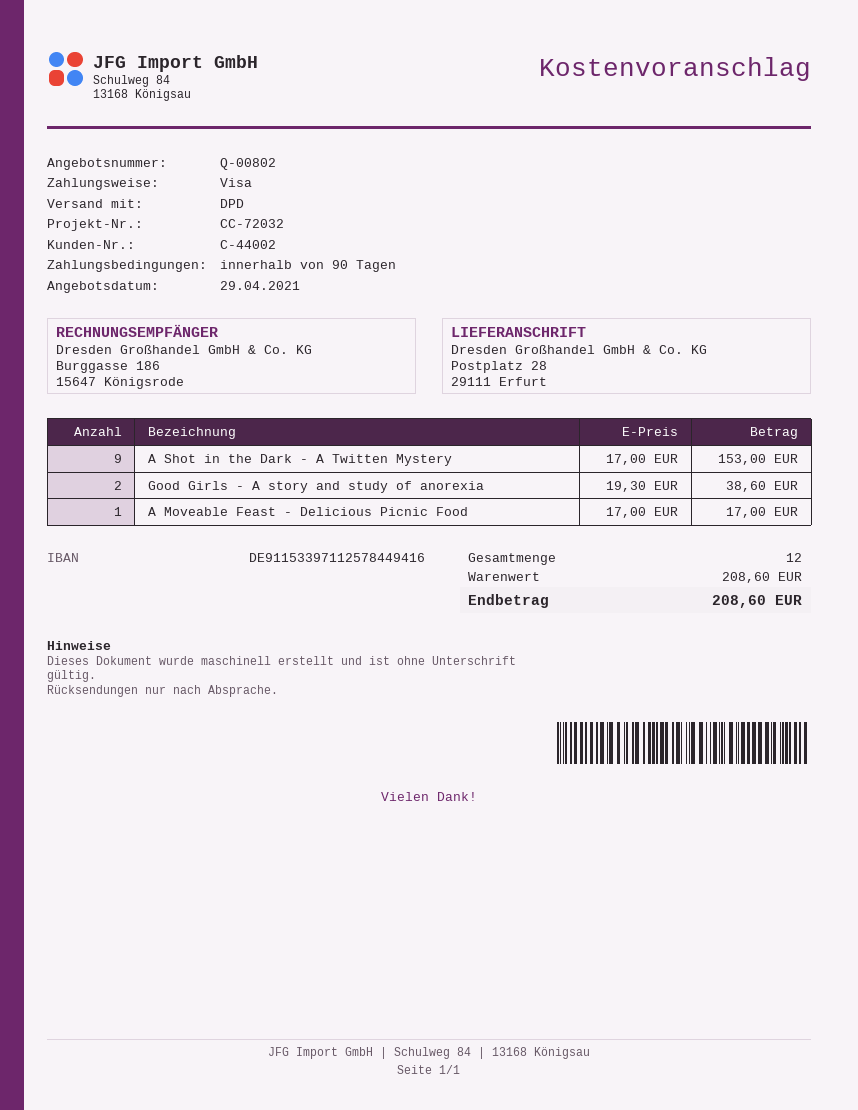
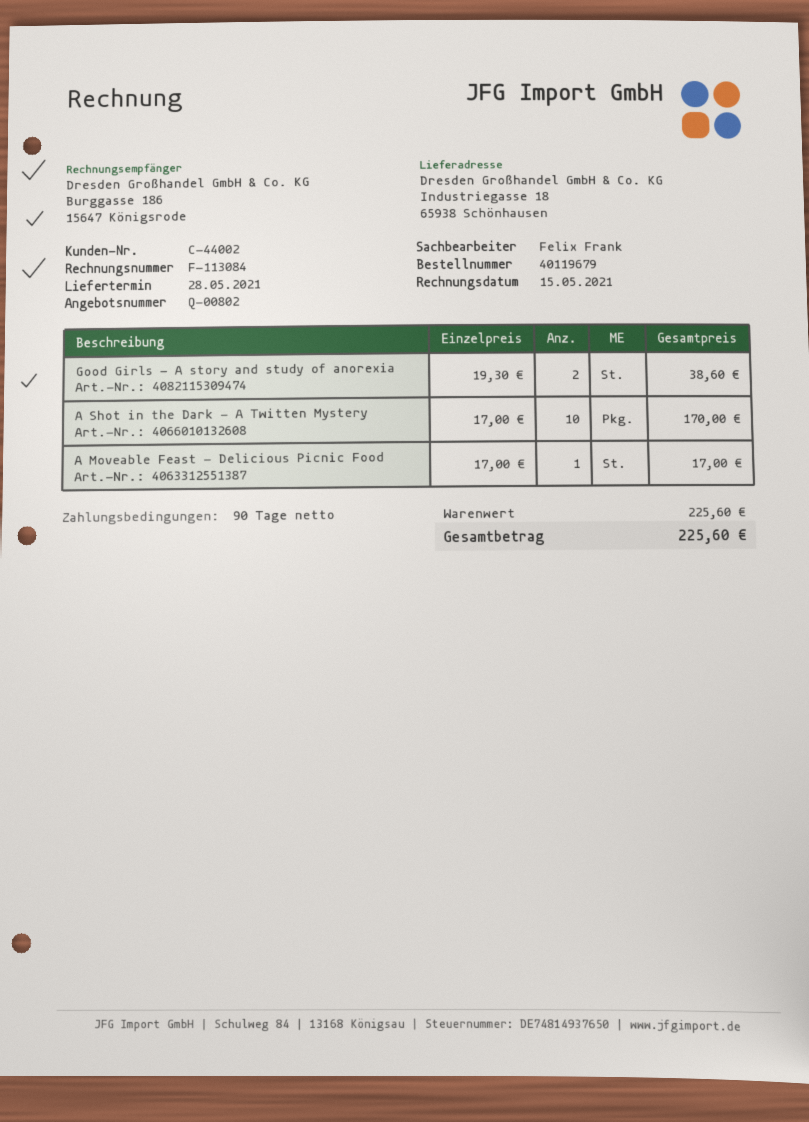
ship to: Postplatz 28, 29111 Erfurt -> Industriegasse 18, 65938 Schönhausen
A Shot in the Dark - A Twitten Mystery: 9 x 17.00 = 153.00 -> 10 x 17.00 = 170.00
subtotal: 208.60 -> 225.60
total: 208.60 -> 225.60

